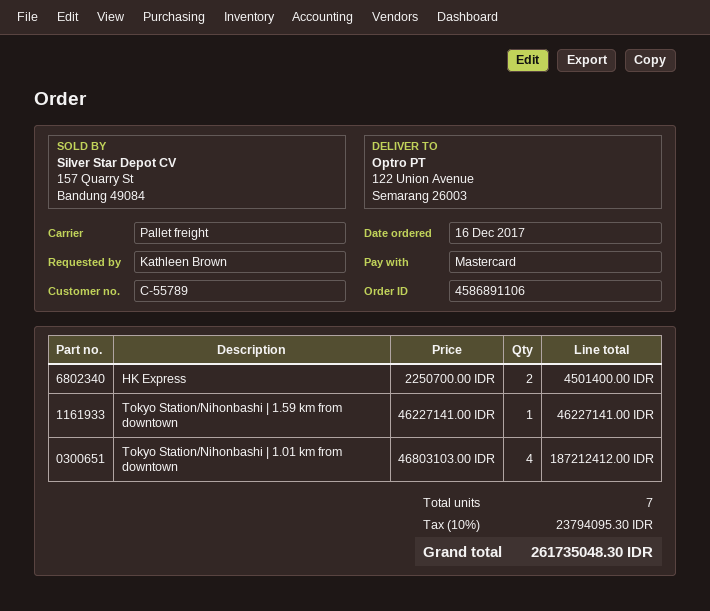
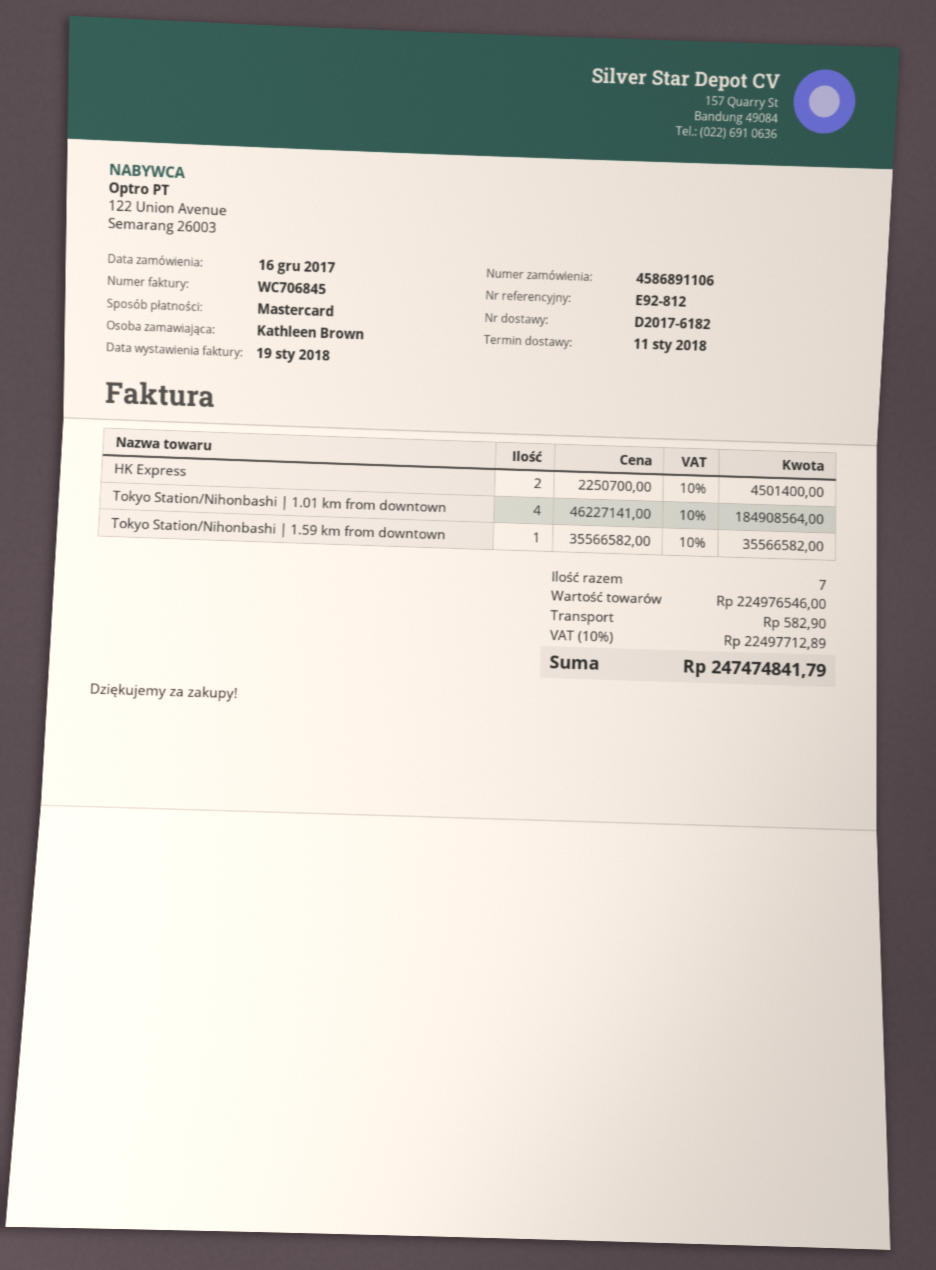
Tokyo Station/Nihonbashi | 1.59 km from downtown: 1 x 46227141.00 = 46227141.00 -> 1 x 35566582.00 = 35566582.00
Tokyo Station/Nihonbashi | 1.01 km from downtown: 4 x 46803103.00 = 187212412.00 -> 4 x 46227141.00 = 184908564.00
shipping: none -> 582.90
tax: 10% = 23794095.30 -> 10% = 22497712.89
total: 261735048.30 -> 247474841.79

